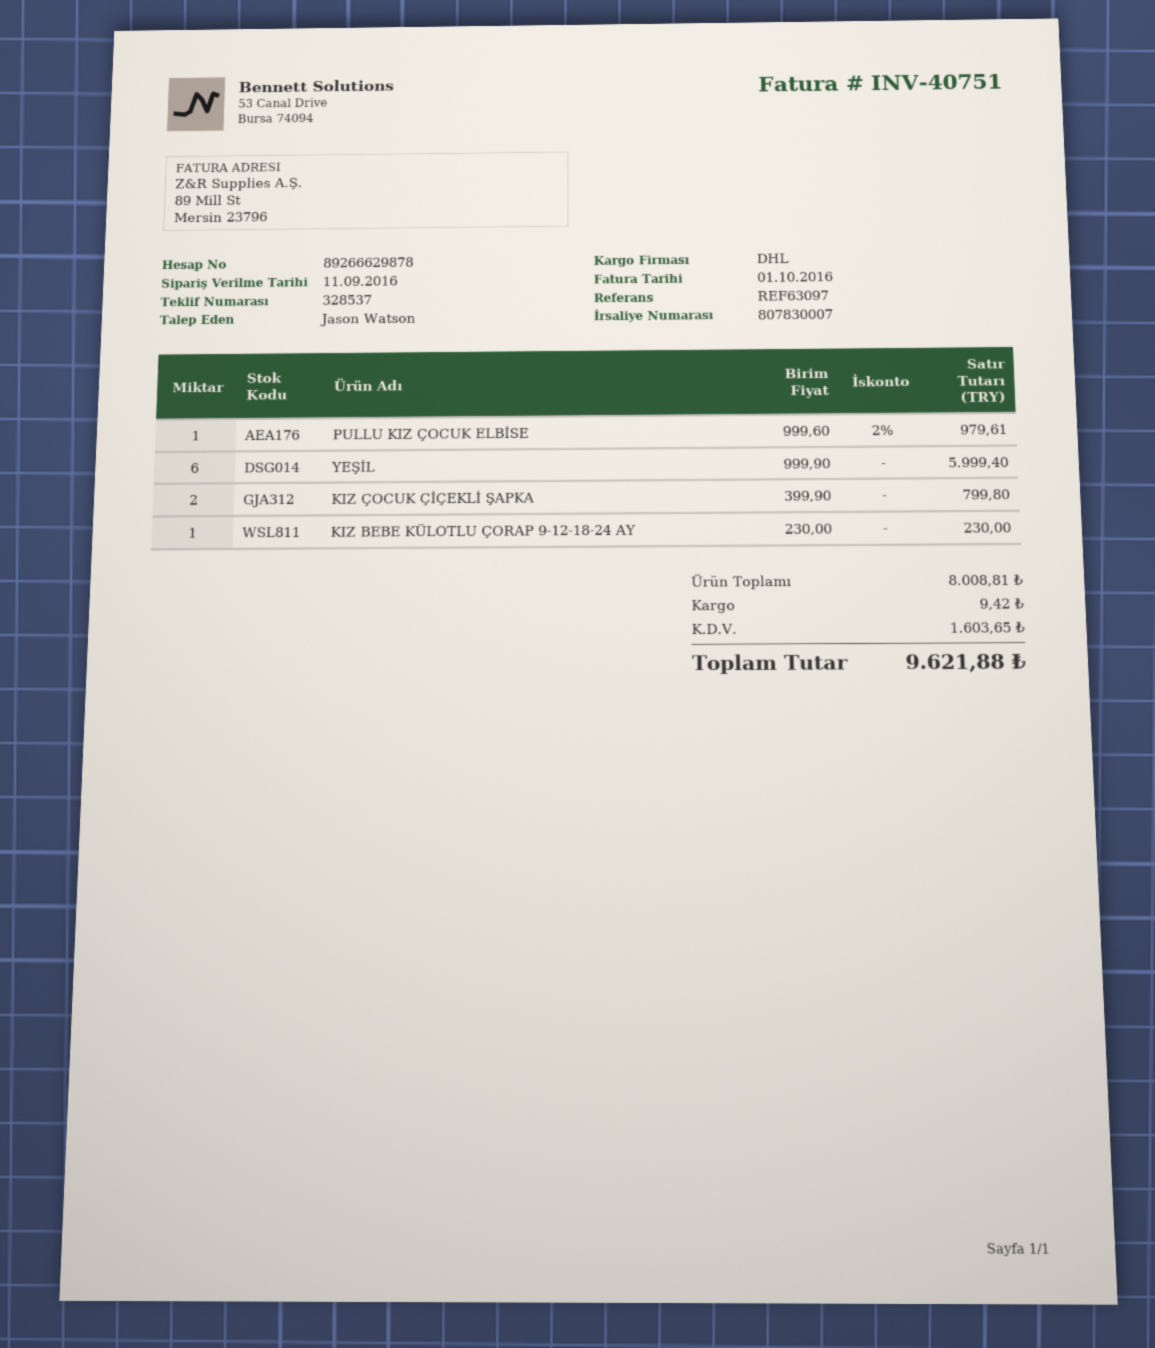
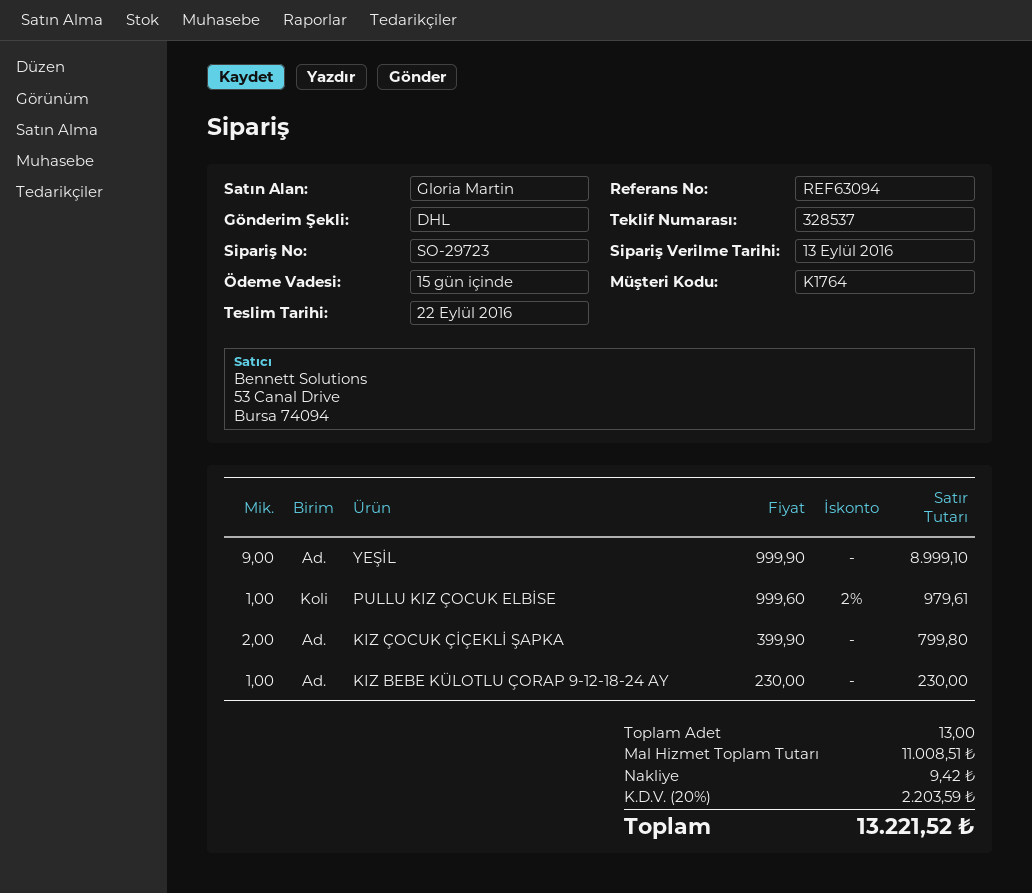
order date: 2016-09-11 -> 2016-09-13
reference: REF63097 -> REF63094
ordered by: Jason Watson -> Gloria Martin
YEŞİL: 6 x 999.90 = 5999.40 -> 9 x 999.90 = 8999.10
subtotal: 8008.81 -> 11008.51
tax: 1603.65 -> 2203.59
total: 9621.88 -> 13221.52

